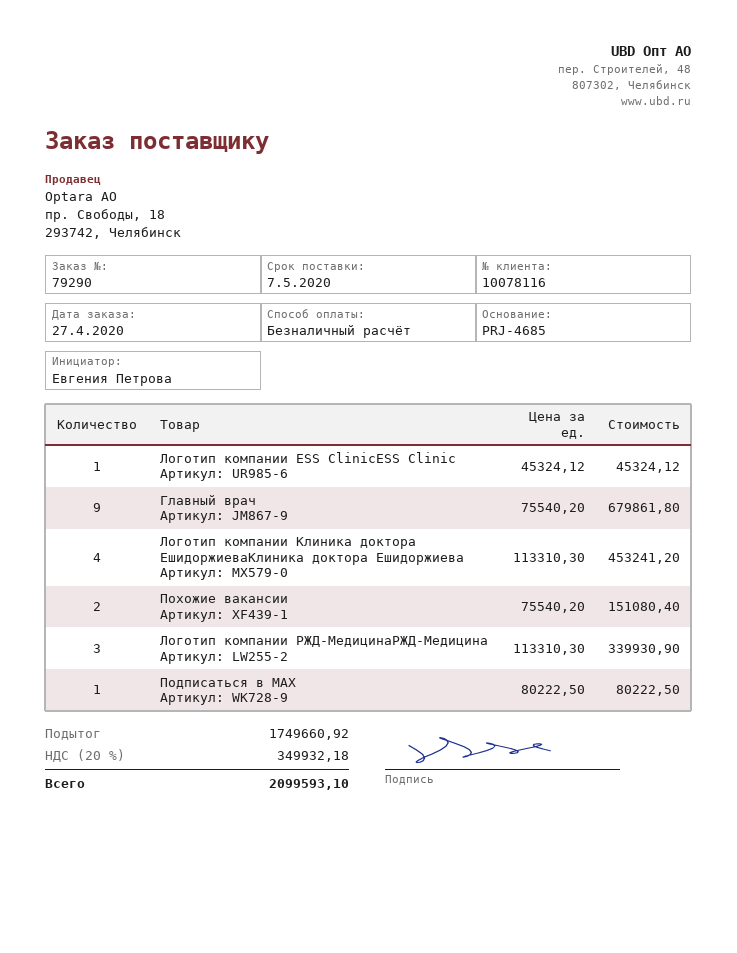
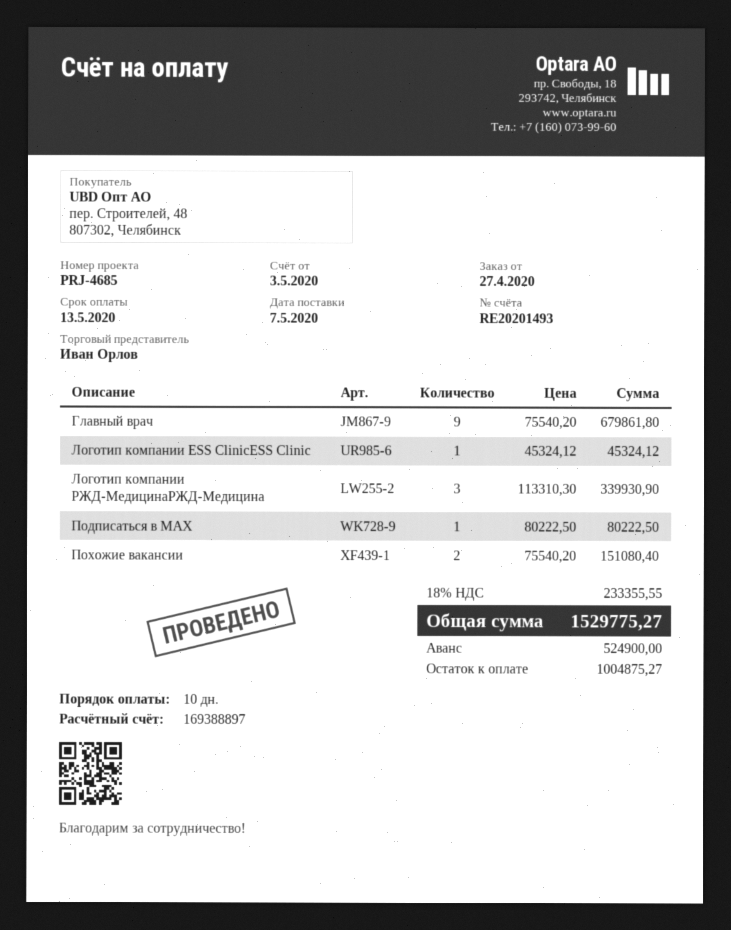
Логотип компании Клиника доктора ЕшидоржиеваКлиника доктора Ешидоржиева: 4 x 113310.30 = 453241.20 -> none
tax: 20% = 349932.18 -> 18% = 233355.55
total: 2099593.10 -> 1529775.27

